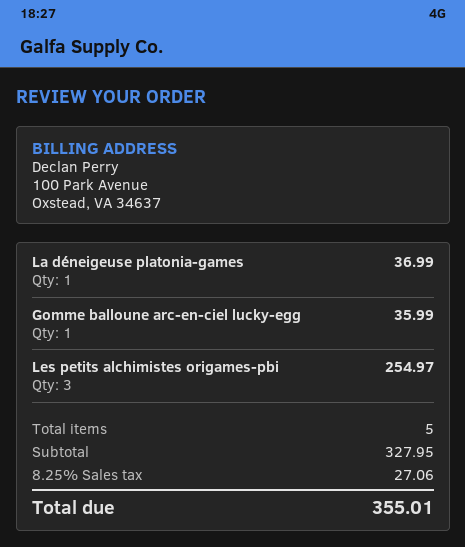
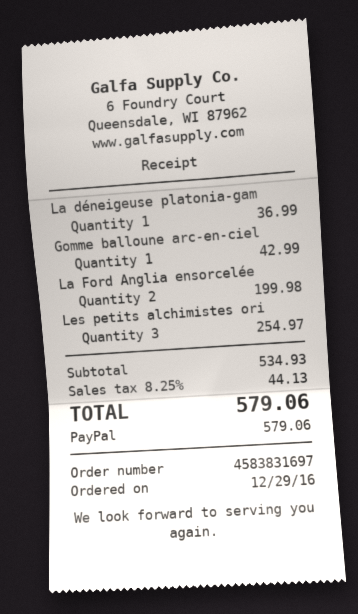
Gomme balloune arc-en-ciel lucky-egg: 1 for 35.99 -> 1 for 42.99
La Ford Anglia ensorcelée: none -> 2 for 199.98
subtotal: 327.95 -> 534.93
tax: 8.25% = 27.06 -> 8.25% = 44.13
total: 355.01 -> 579.06

